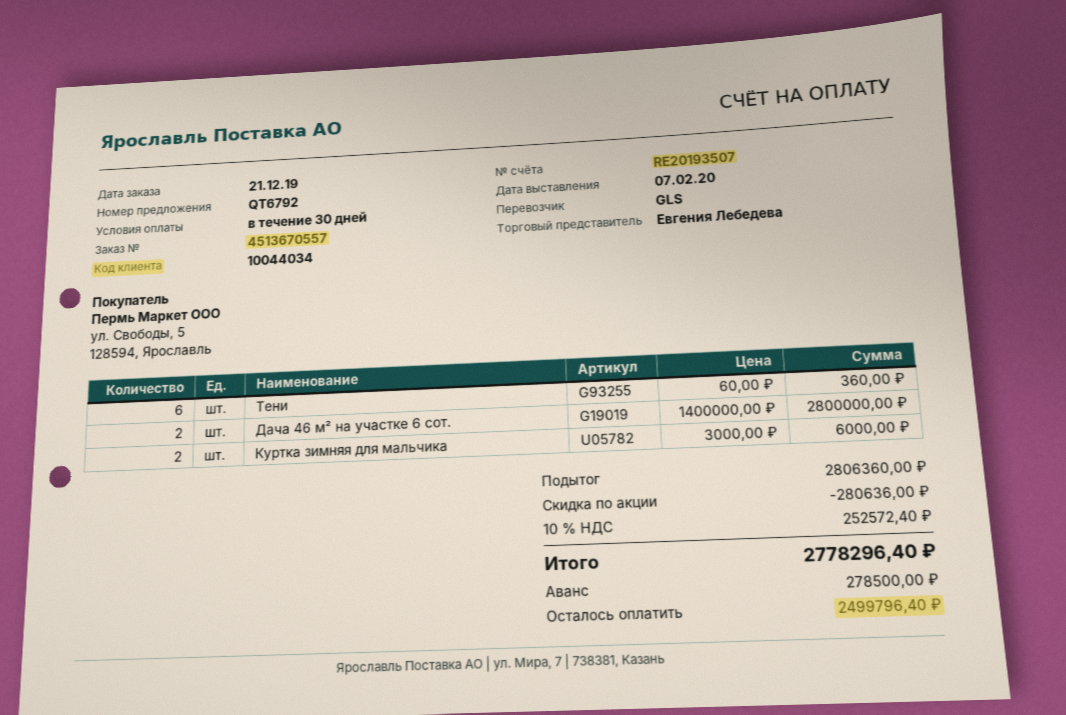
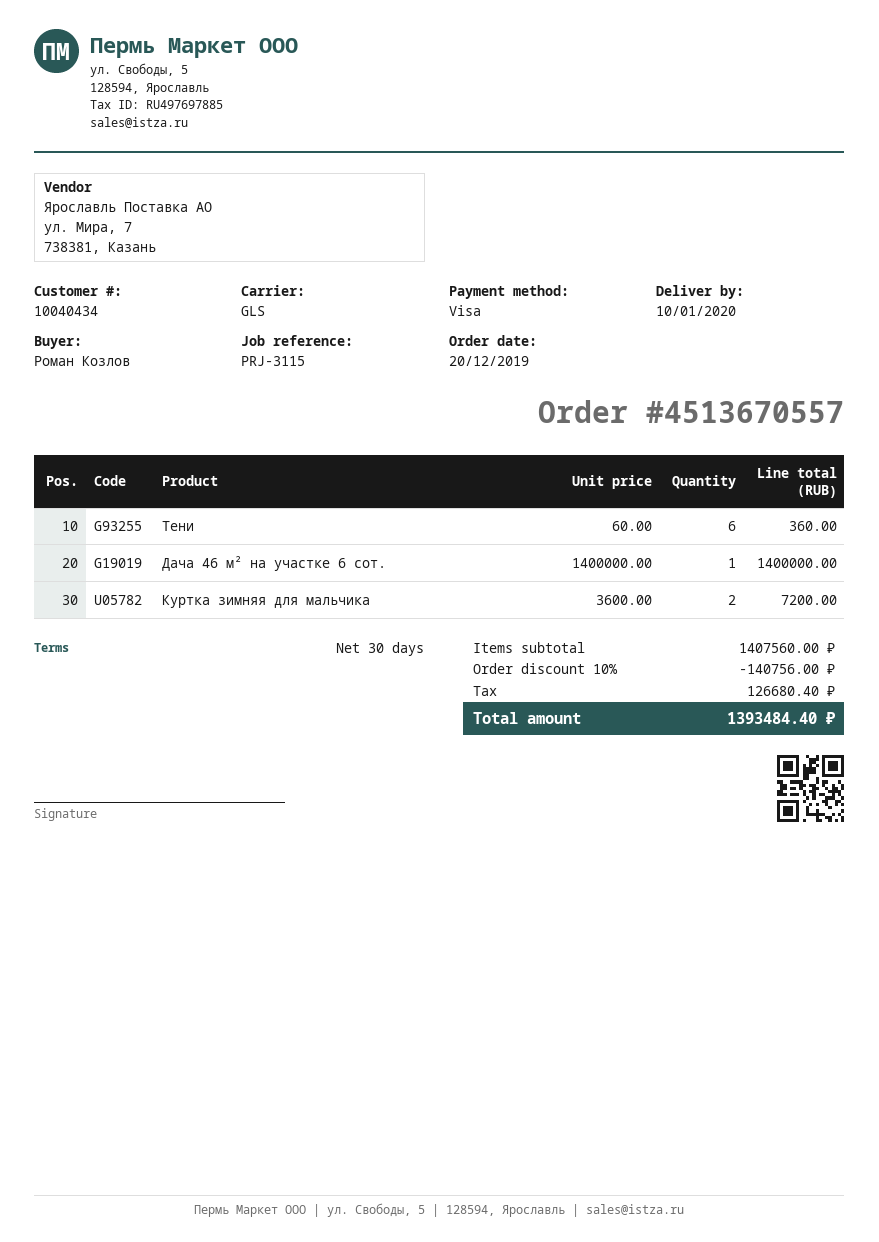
order date: 2019-12-21 -> 2019-12-20
customer number: 10044034 -> 10040434
Дача 46 м² на участке 6 сот.: 2 x 1400000.00 = 2800000.00 -> 1 x 1400000.00 = 1400000.00
Куртка зимняя для мальчика: 2 x 3000.00 = 6000.00 -> 2 x 3600.00 = 7200.00
subtotal: 2806360.00 -> 1407560.00
discount: 280636.00 -> 140756.00
tax: 252572.40 -> 126680.40
total: 2778296.40 -> 1393484.40

